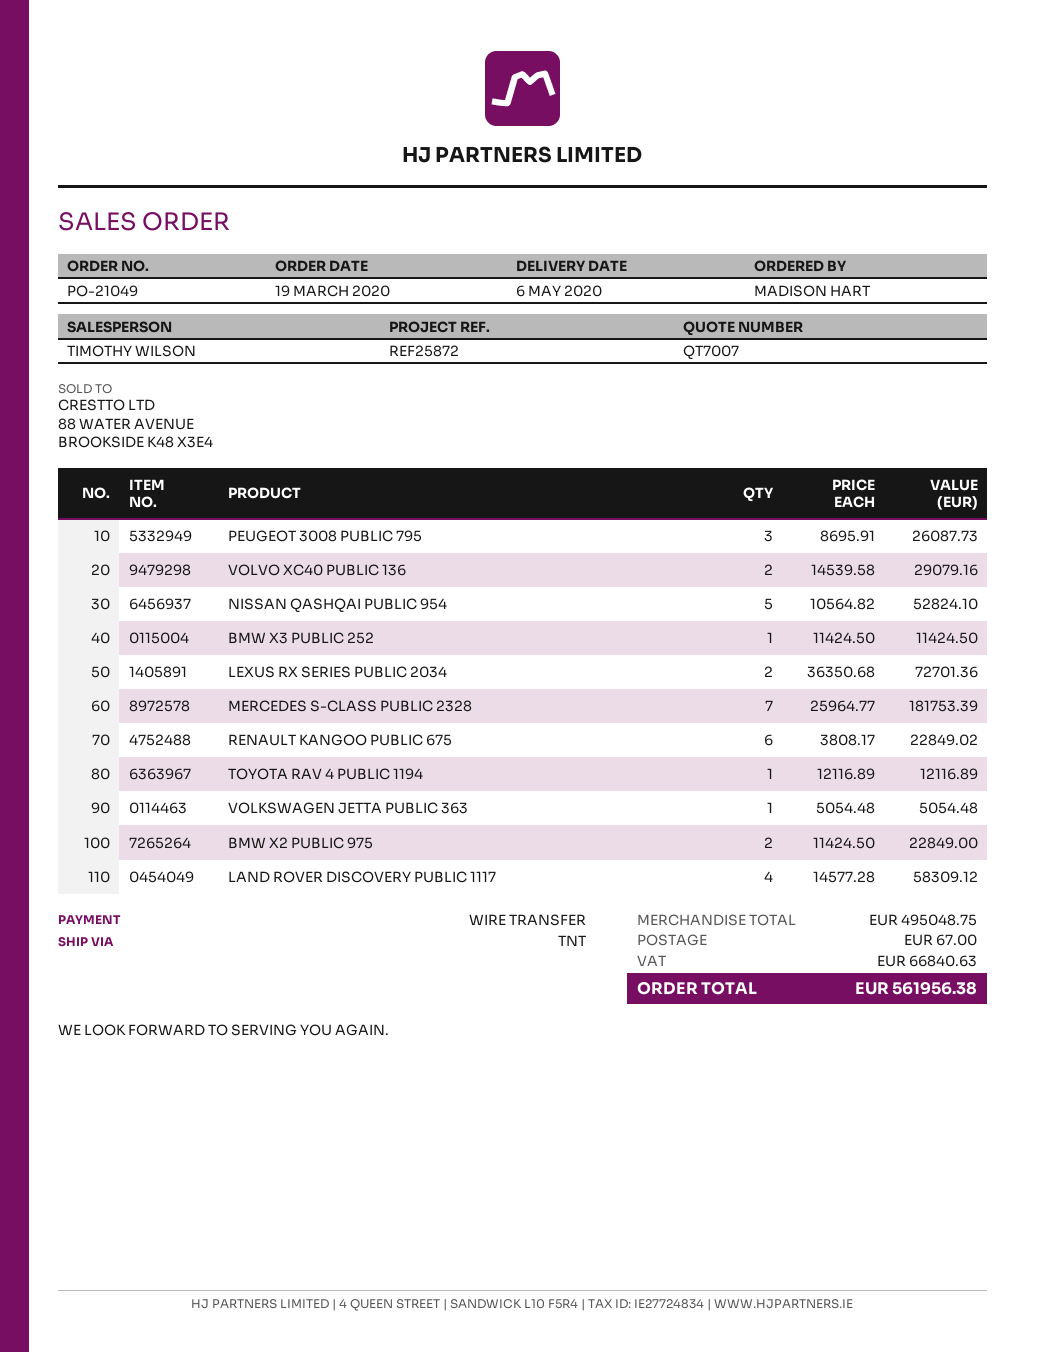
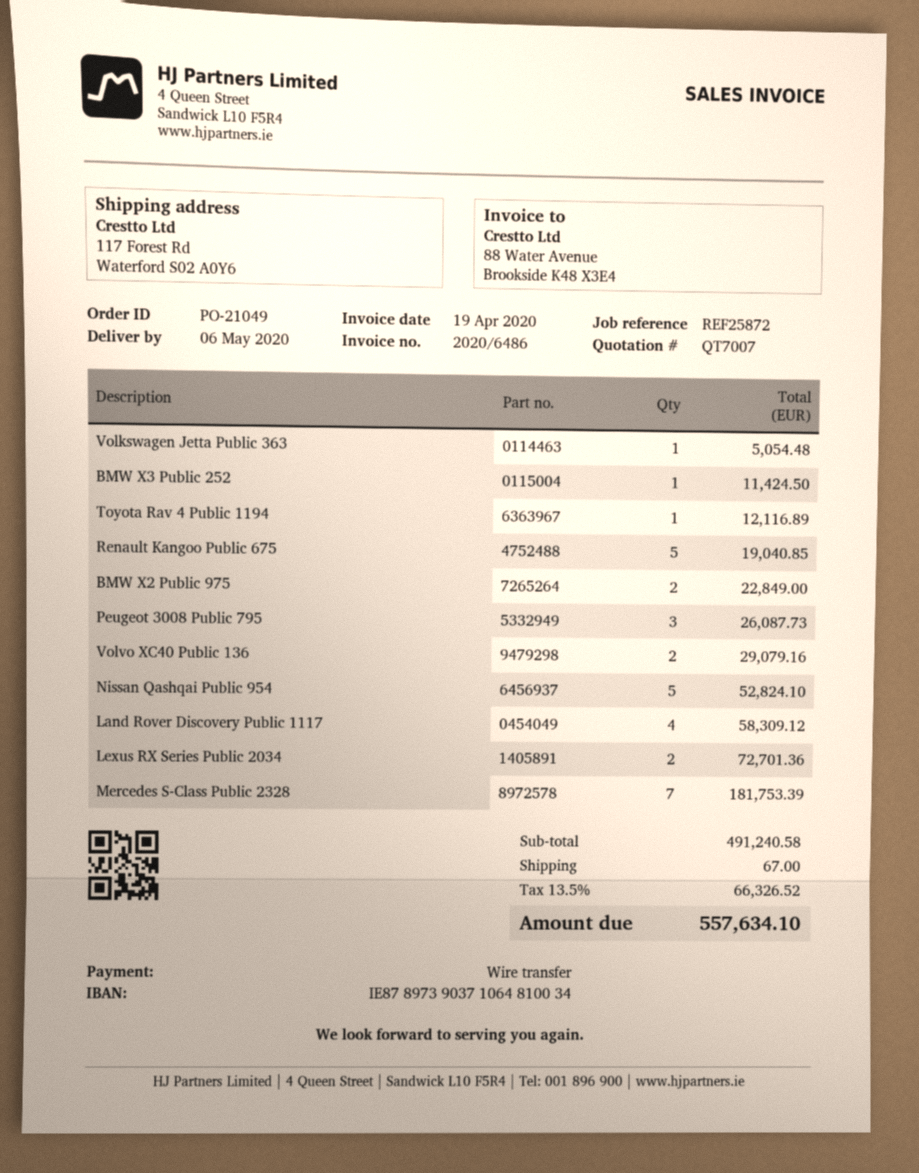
RENAULT KANGOO PUBLIC 675: 6 for 22849.02 -> 5 for 19040.85
subtotal: 495048.75 -> 491240.58
tax: 66840.63 -> 66326.52
total: 561956.38 -> 557634.10

